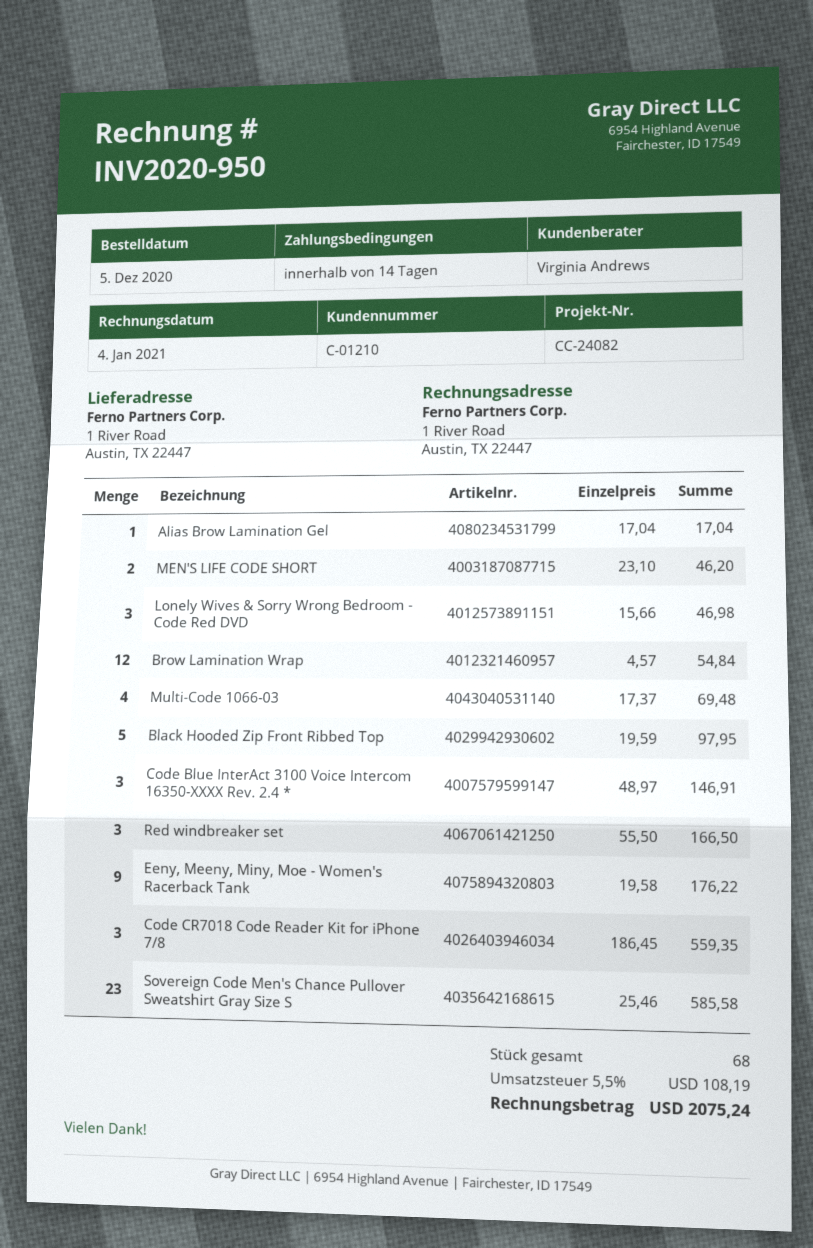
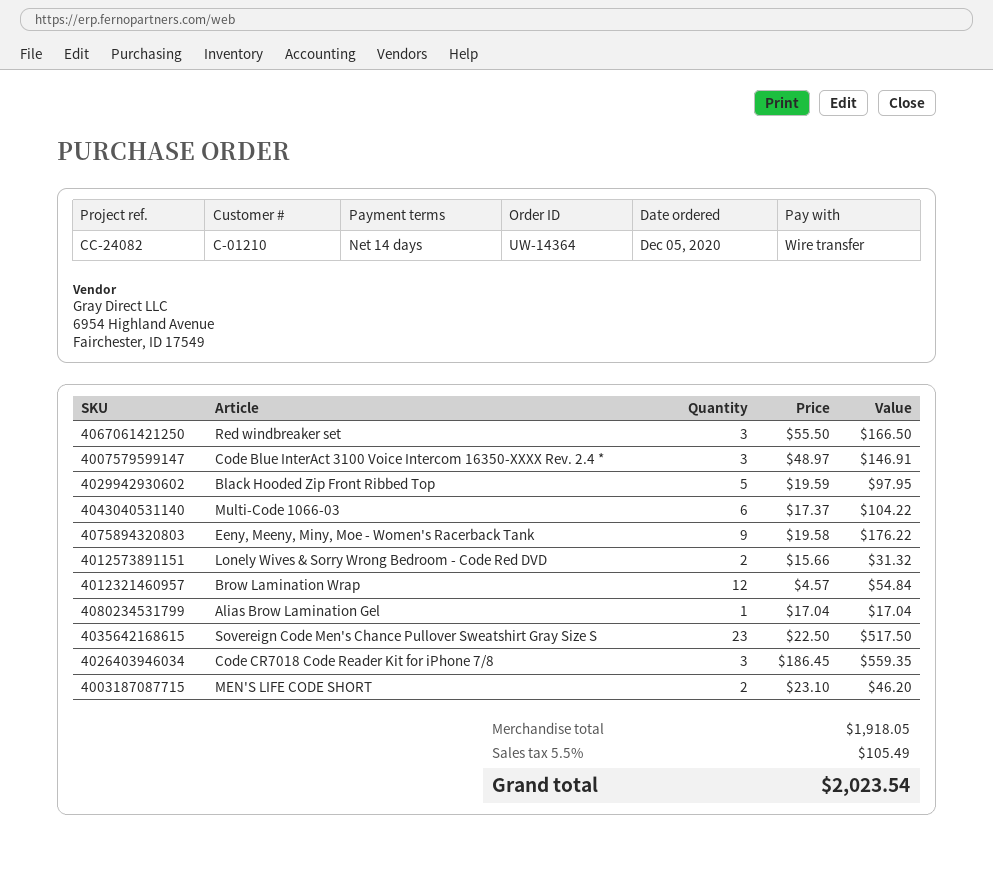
Lonely Wives & Sorry Wrong Bedroom - Code Red DVD: 3 x 15.66 = 46.98 -> 2 x 15.66 = 31.32
Multi-Code 1066-03: 4 x 17.37 = 69.48 -> 6 x 17.37 = 104.22
Sovereign Code Men's Chance Pullover Sweatshirt Gray Size S: 23 x 25.46 = 585.58 -> 23 x 22.50 = 517.50
tax: 5.5% = 108.19 -> 5.5% = 105.49
total: 2075.24 -> 2023.54

